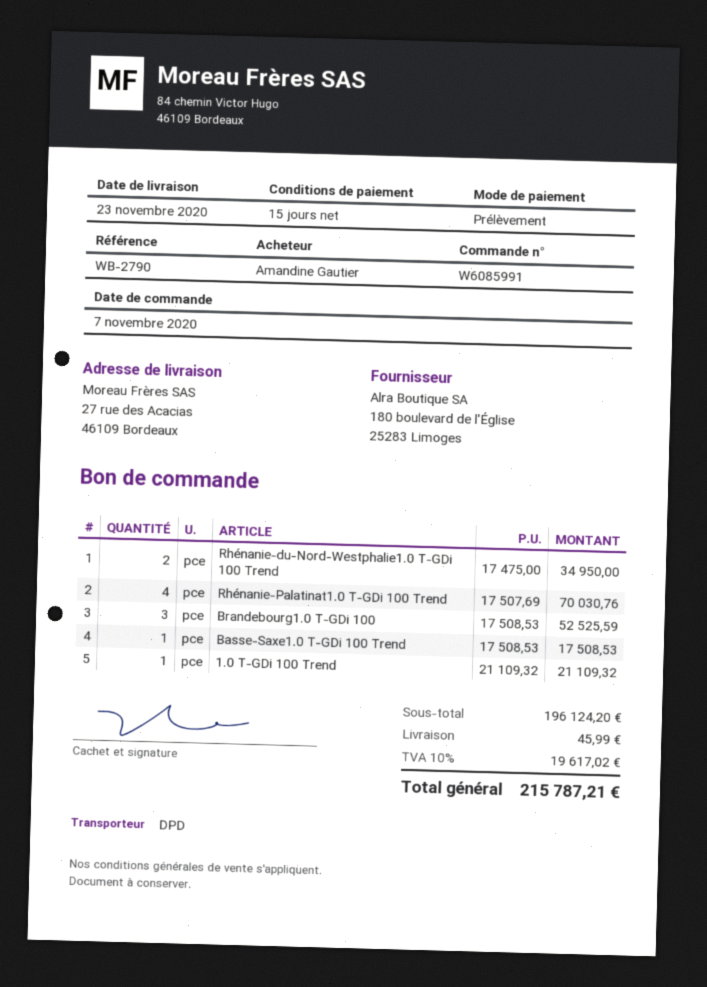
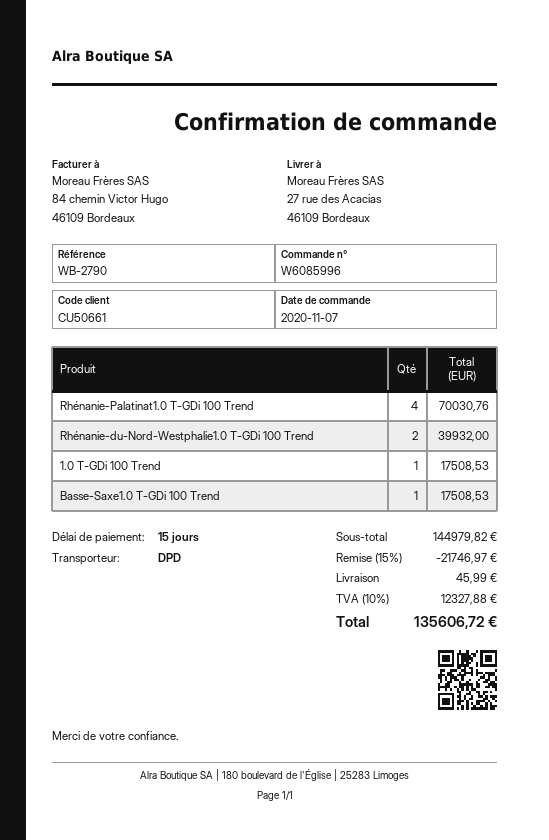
order number: W6085991 -> W6085996
Rhénanie-du-Nord-Westphalie1.0 T-GDi 100 Trend: 2 for 34950.00 -> 2 for 39932.00
Brandebourg1.0 T-GDi 100: 3 for 52525.59 -> none
1.0 T-GDi 100 Trend: 1 for 21109.32 -> 1 for 17508.53
subtotal: 196124.20 -> 144979.82
discount: none -> 15% = 21746.97
tax: 10% = 19617.02 -> 10% = 12327.88
total: 215787.21 -> 135606.72

